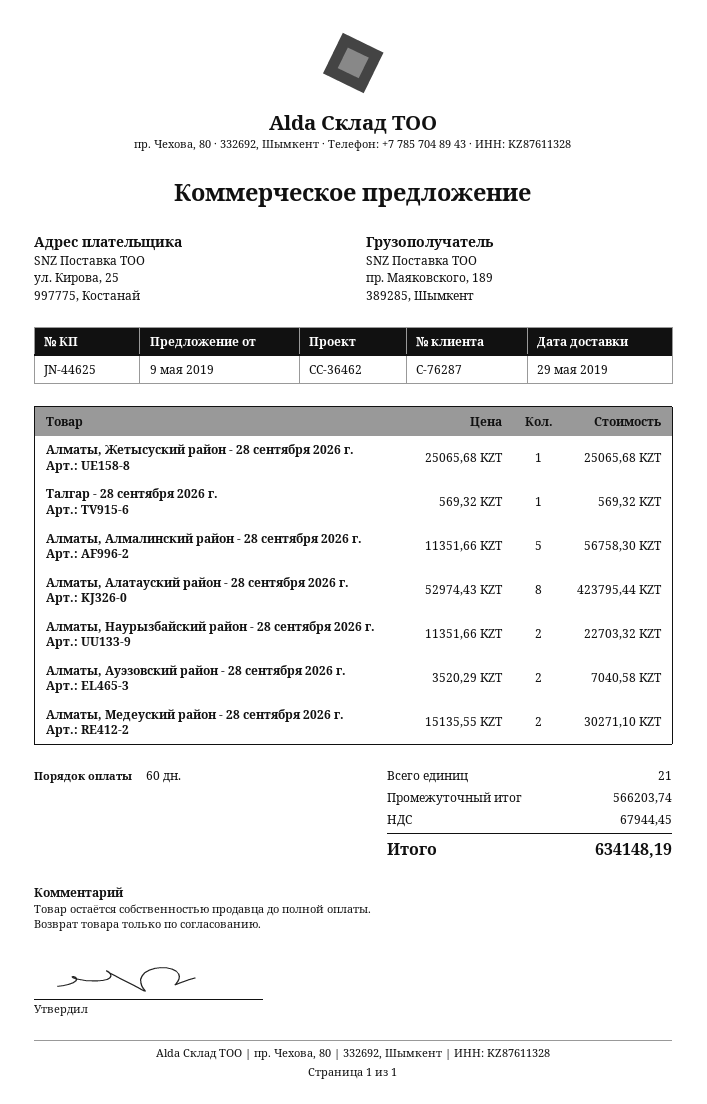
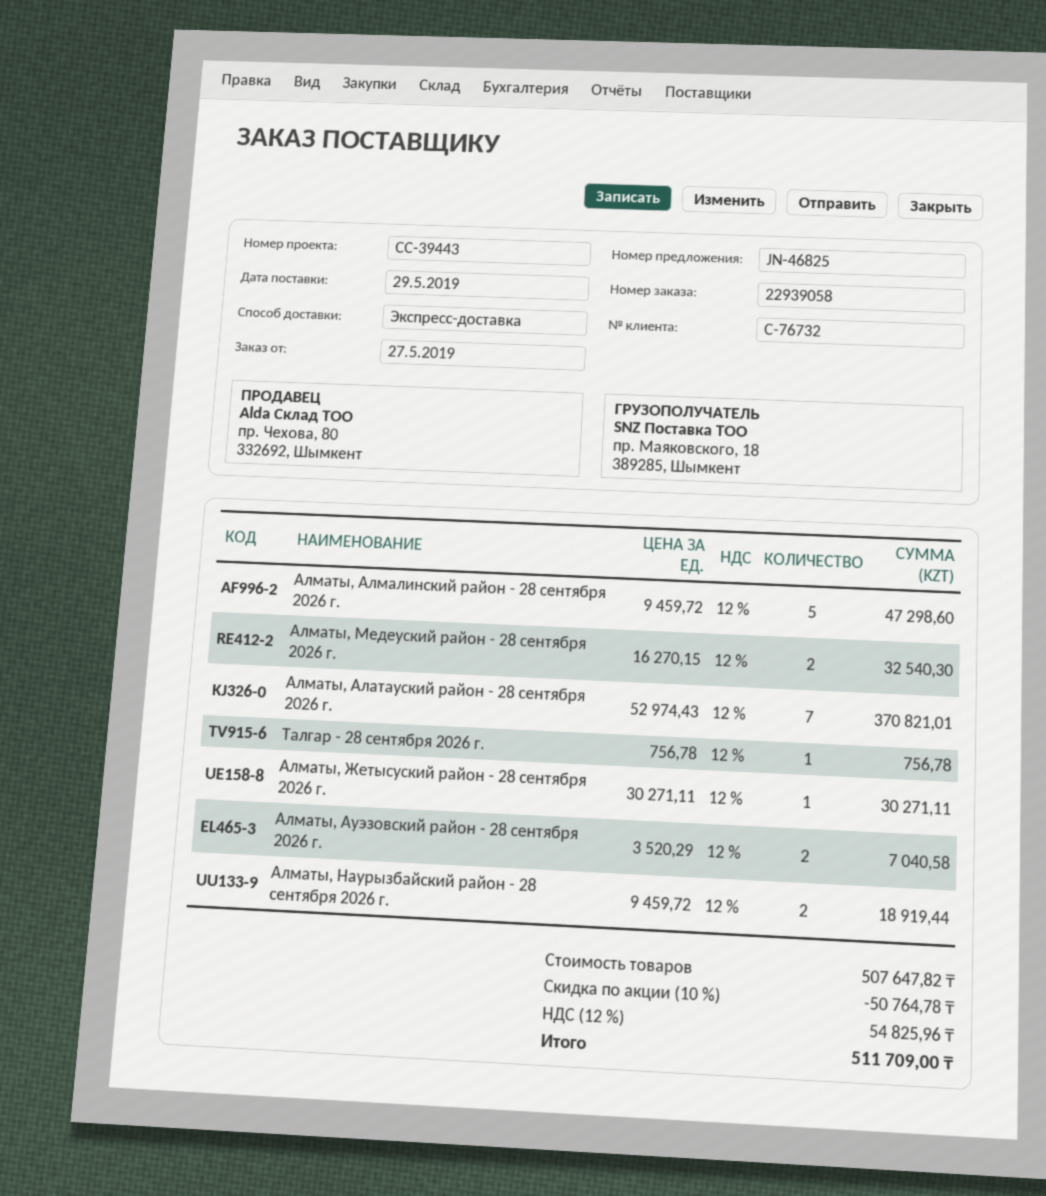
quote number: JN-44625 -> JN-46825
customer number: C-76287 -> C-76732
reference: CC-36462 -> CC-39443
ship to: пр. Маяковского, 189, 389285, Шымкент -> пр. Маяковского, 18, 389285, Шымкент
Алматы, Жетысуский район - 28 сентября 2026 г.: 1 x 25065.68 = 25065.68 -> 1 x 30271.11 = 30271.11
Талгар - 28 сентября 2026 г.: 1 x 569.32 = 569.32 -> 1 x 756.78 = 756.78
Алматы, Алмалинский район - 28 сентября 2026 г.: 5 x 11351.66 = 56758.30 -> 5 x 9459.72 = 47298.60
Алматы, Алатауский район - 28 сентября 2026 г.: 8 x 52974.43 = 423795.44 -> 7 x 52974.43 = 370821.01
Алматы, Наурызбайский район - 28 сентября 2026 г.: 2 x 11351.66 = 22703.32 -> 2 x 9459.72 = 18919.44
Алматы, Медеуский район - 28 сентября 2026 г.: 2 x 15135.55 = 30271.10 -> 2 x 16270.15 = 32540.30
subtotal: 566203.74 -> 507647.82
discount: none -> 10% = 50764.78
tax: 67944.45 -> 54825.96
total: 634148.19 -> 511709.00

